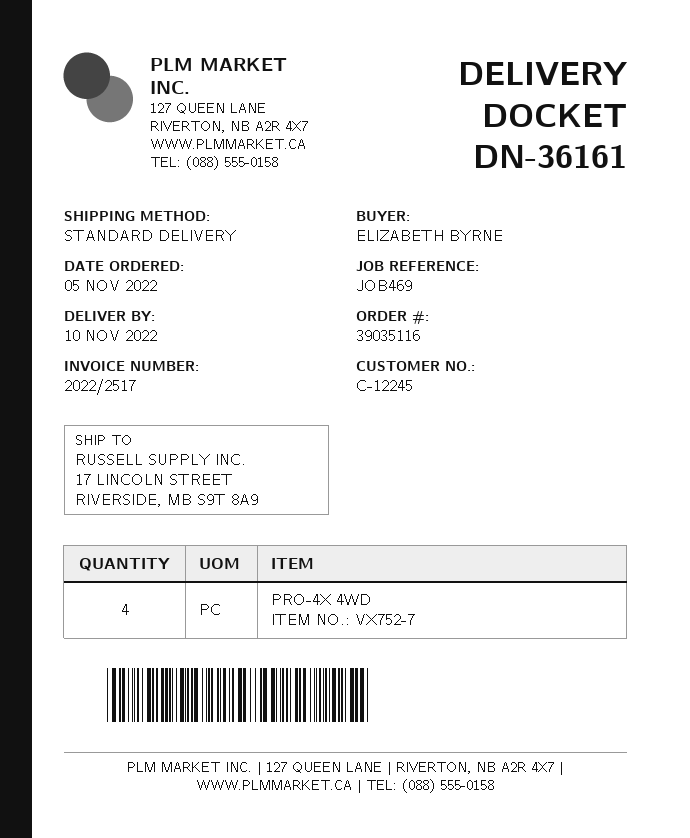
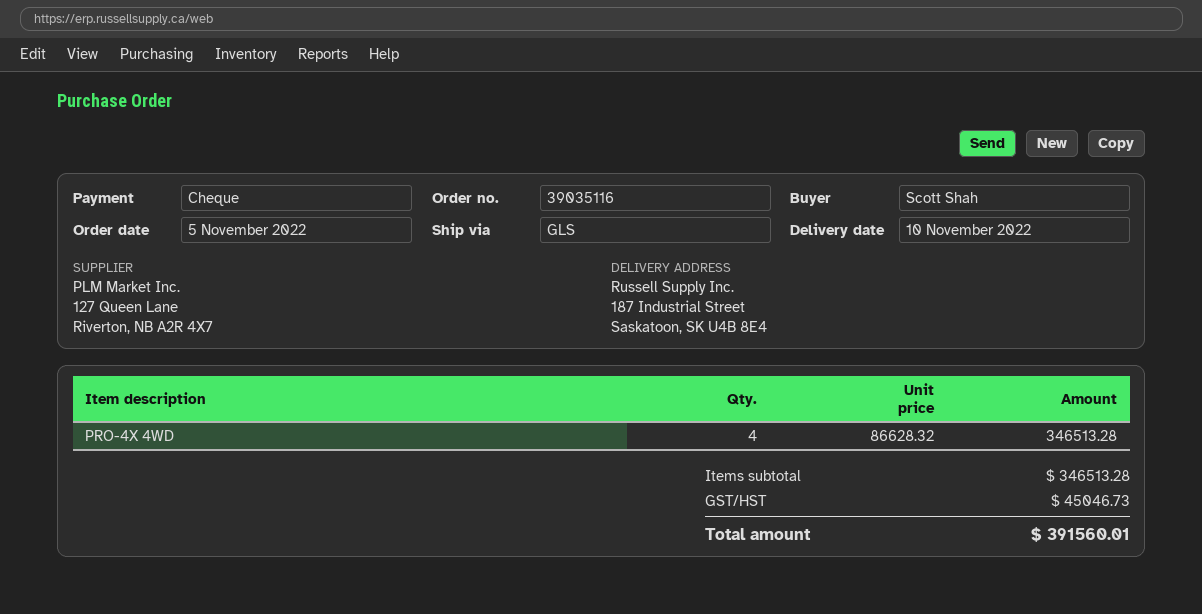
ordered by: ELIZABETH BYRNE -> Scott Shah
shipping method: standard -> GLS
ship to: 17 LINCOLN STREET, RIVERSIDE, MB S9T 8A9 -> 187 Industrial Street, Saskatoon, SK U4B 8E4

